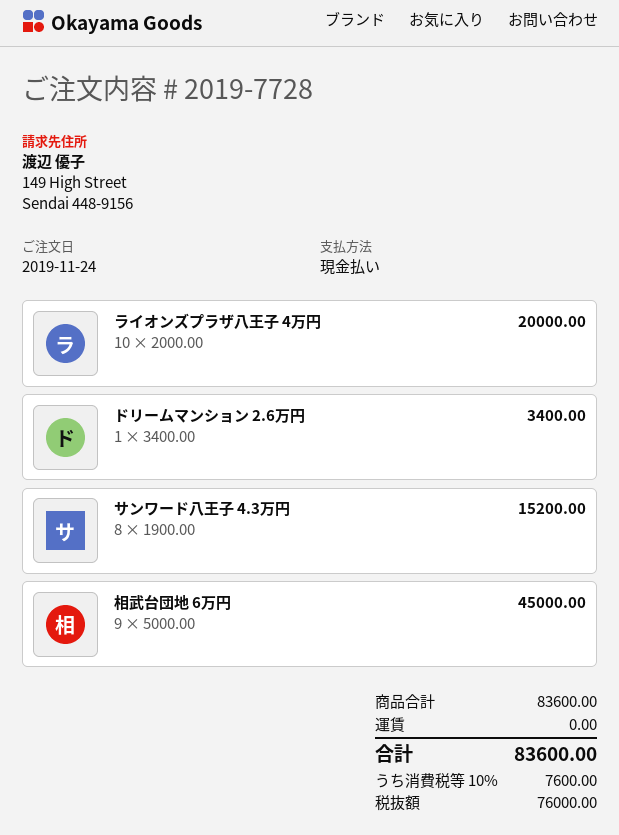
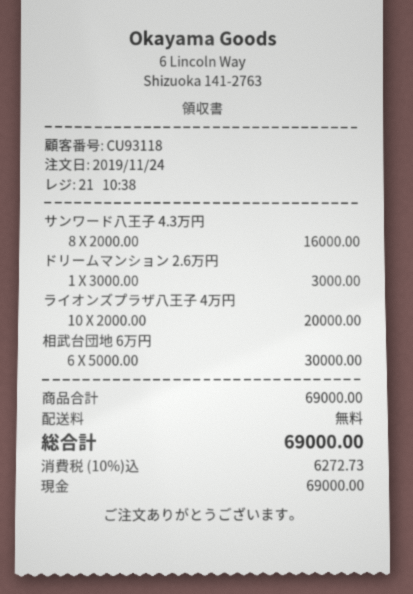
ドリームマンション 2.6万円: 1 x 3400.00 = 3400.00 -> 1 x 3000.00 = 3000.00
サンワード八王子 4.3万円: 8 x 1900.00 = 15200.00 -> 8 x 2000.00 = 16000.00
相武台団地 6万円: 9 x 5000.00 = 45000.00 -> 6 x 5000.00 = 30000.00
subtotal: 83600.00 -> 69000.00
tax: 10% = 7600.00 -> 10% = 6272.73
total: 83600.00 -> 69000.00

